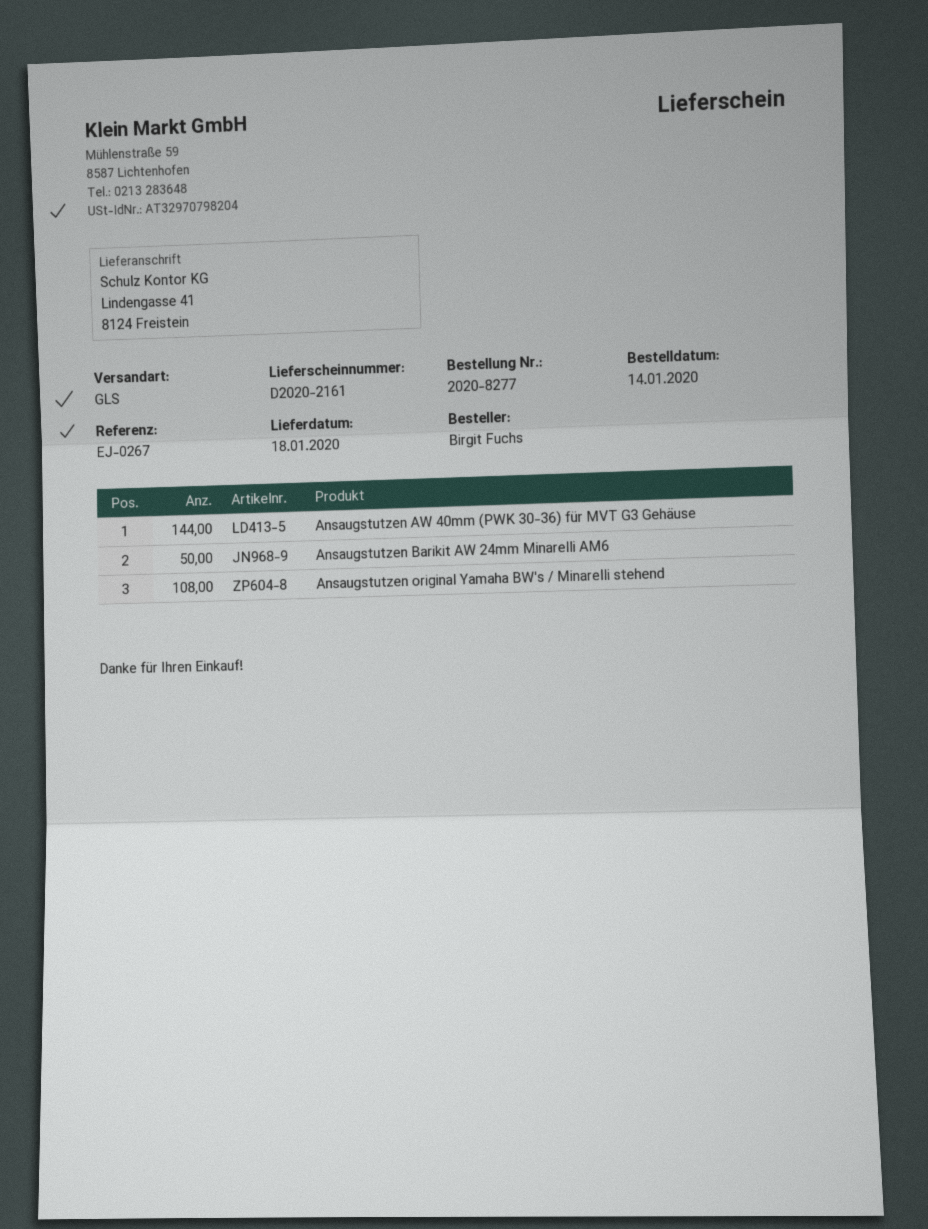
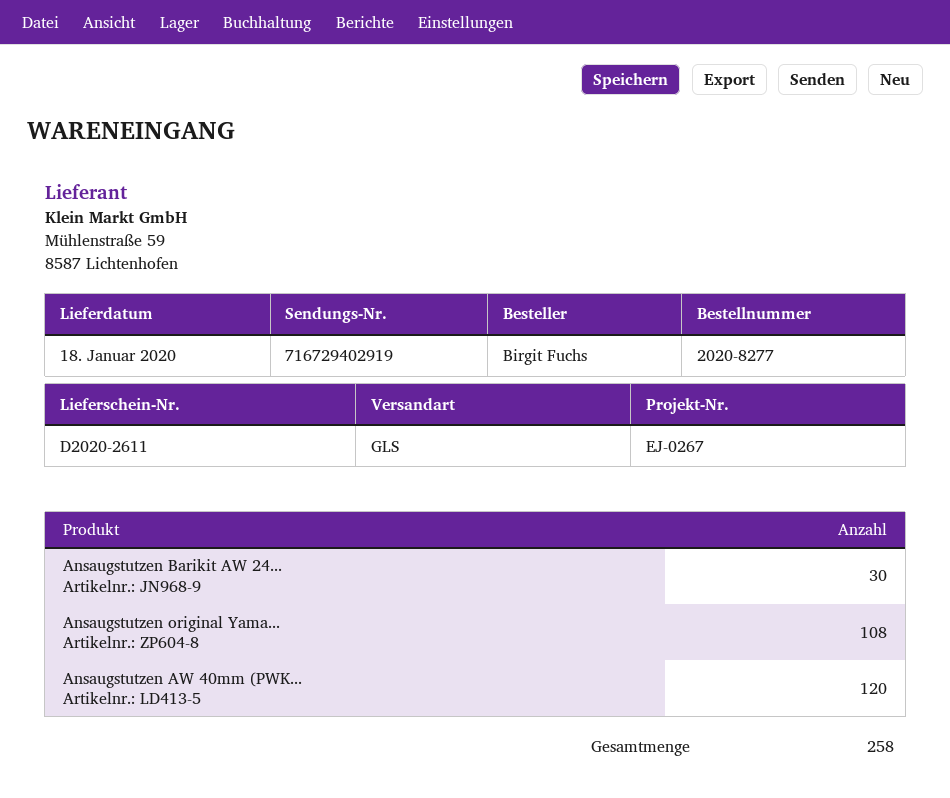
delivery note number: D2020-2161 -> D2020-2611
Ansaugstutzen AW 40mm (PWK 30-36) für MVT G3 Gehäuse: 144 -> 120
Ansaugstutzen Barikit AW 24mm Minarelli AM6: 50 -> 30

